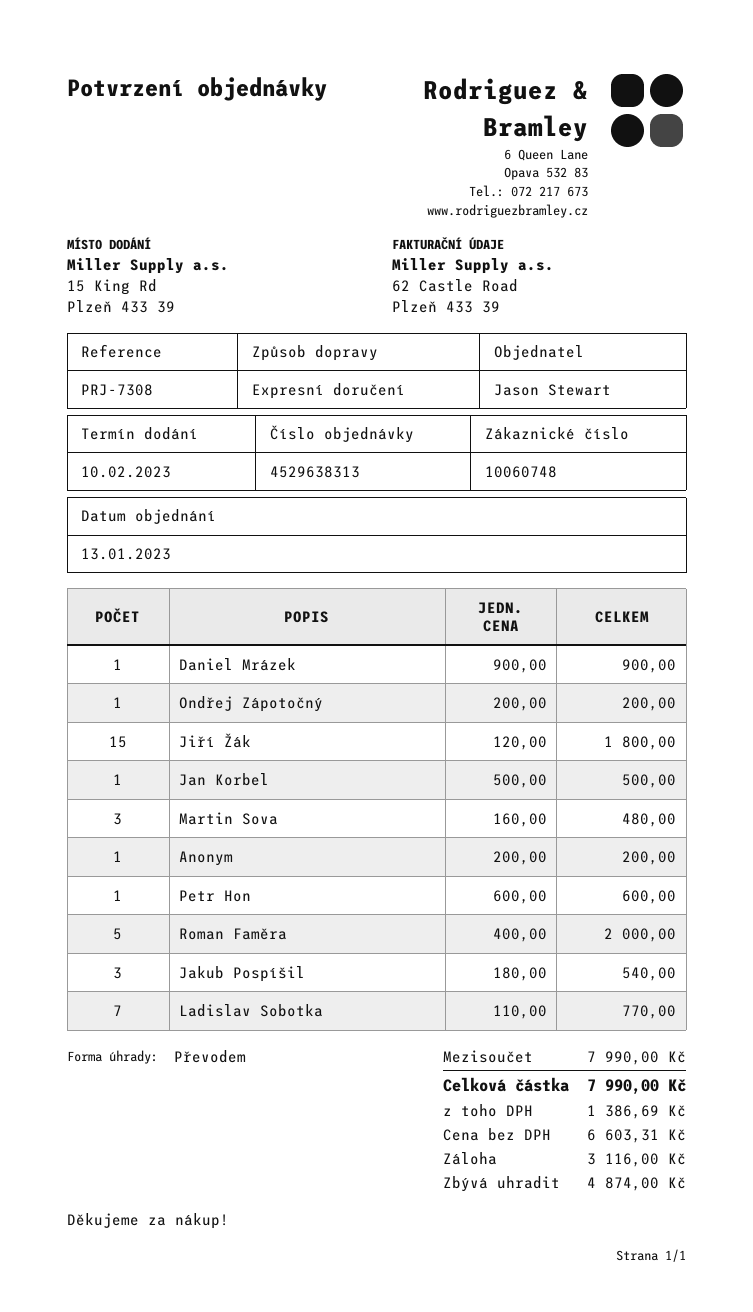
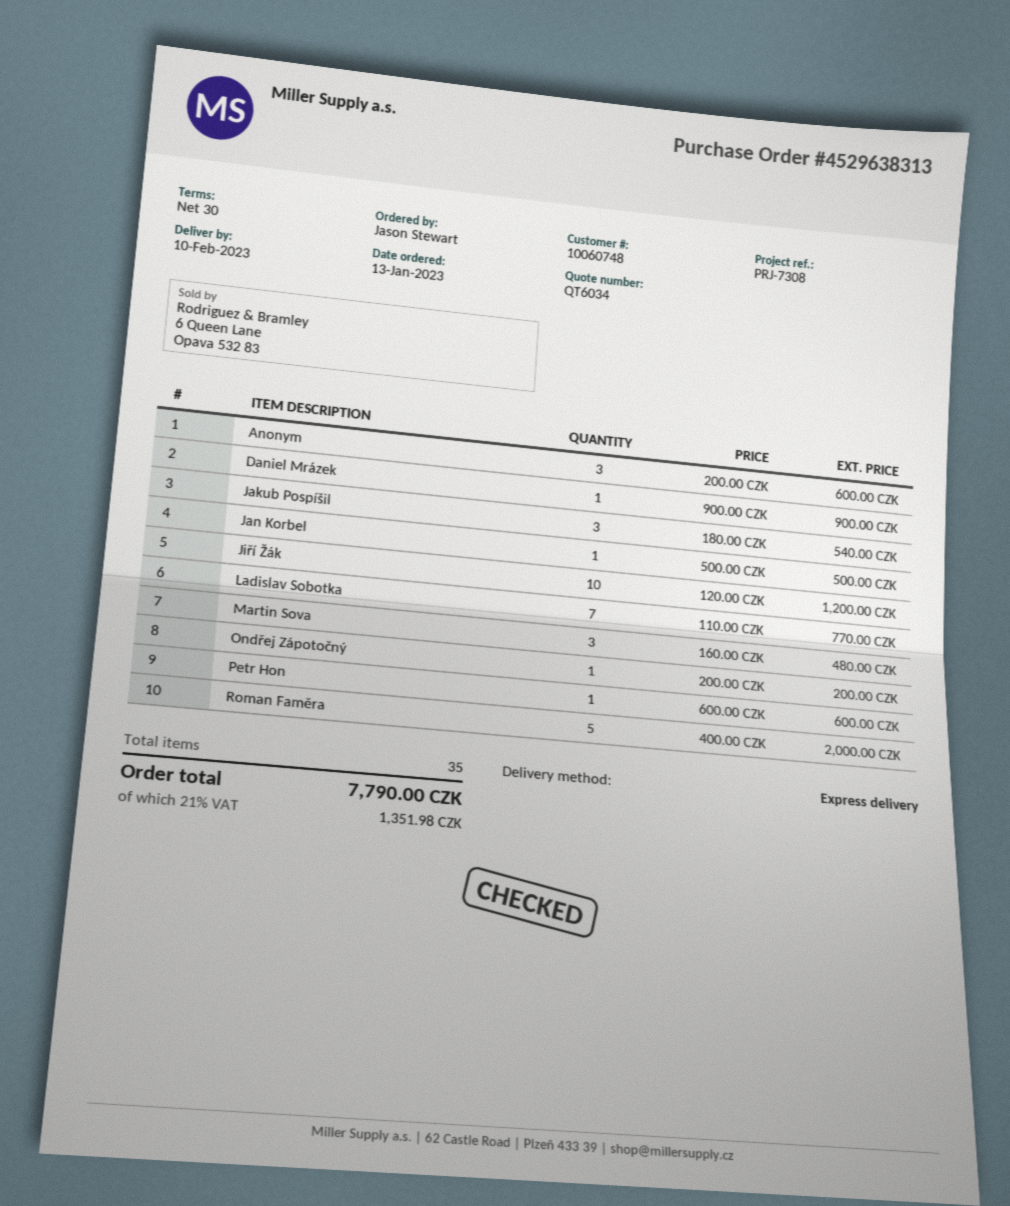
Jiří Žák: 15 x 120.00 = 1800.00 -> 10 x 120.00 = 1200.00
Anonym: 1 x 200.00 = 200.00 -> 3 x 200.00 = 600.00
tax: 1386.69 -> 1351.98
total: 7990.00 -> 7790.00

